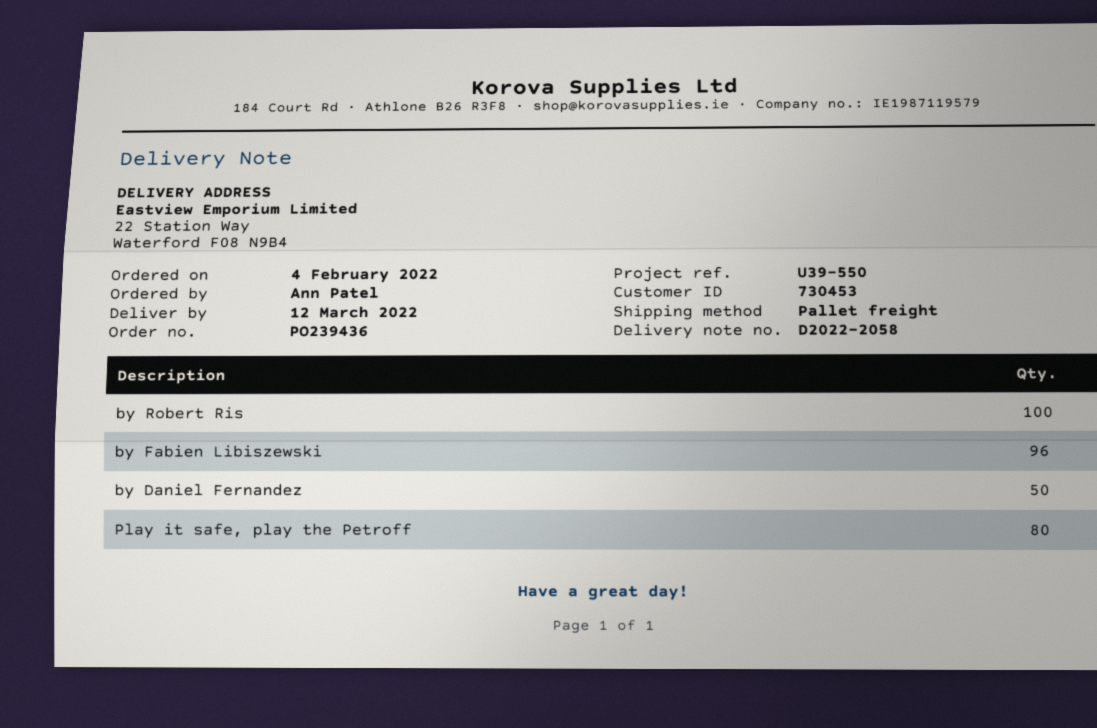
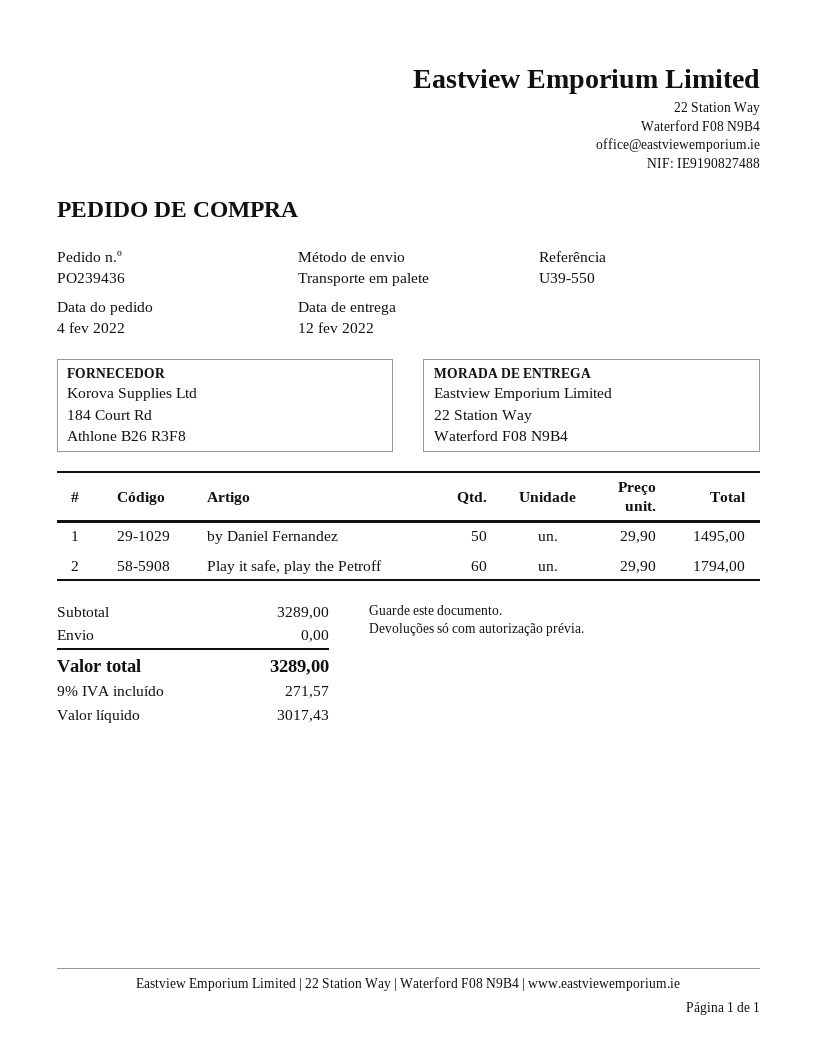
delivery date: 2022-03-12 -> 2022-02-12
by Robert Ris: 100 -> none
by Fabien Libiszewski: 96 -> none
Play it safe, play the Petroff: 80 -> 60

